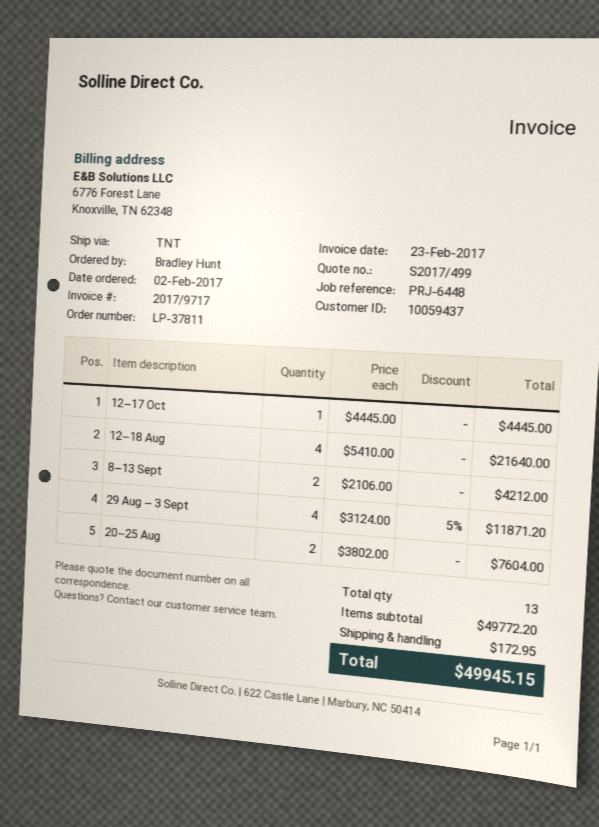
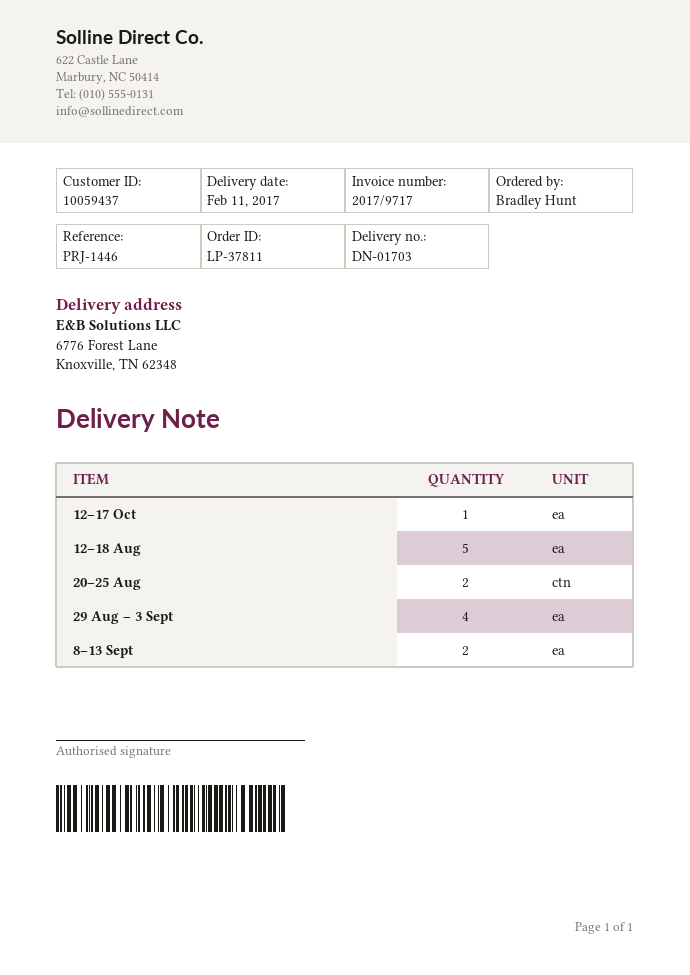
reference: PRJ-6448 -> PRJ-1446
12–18 Aug: 4 -> 5

